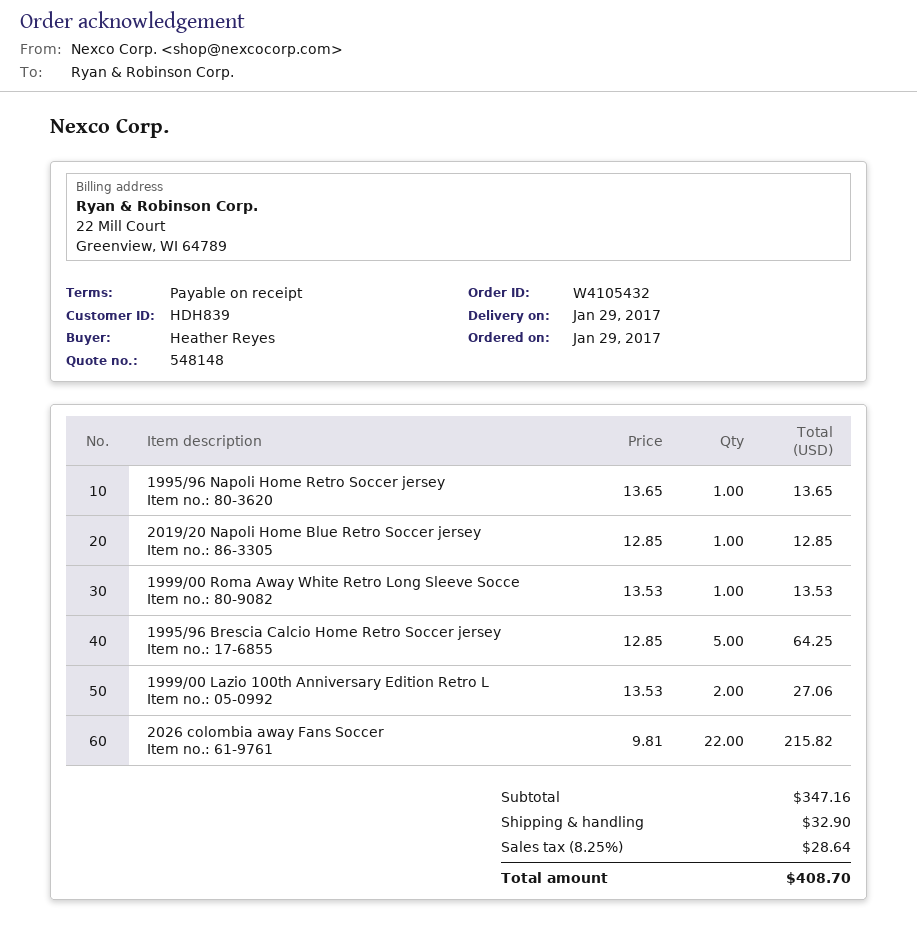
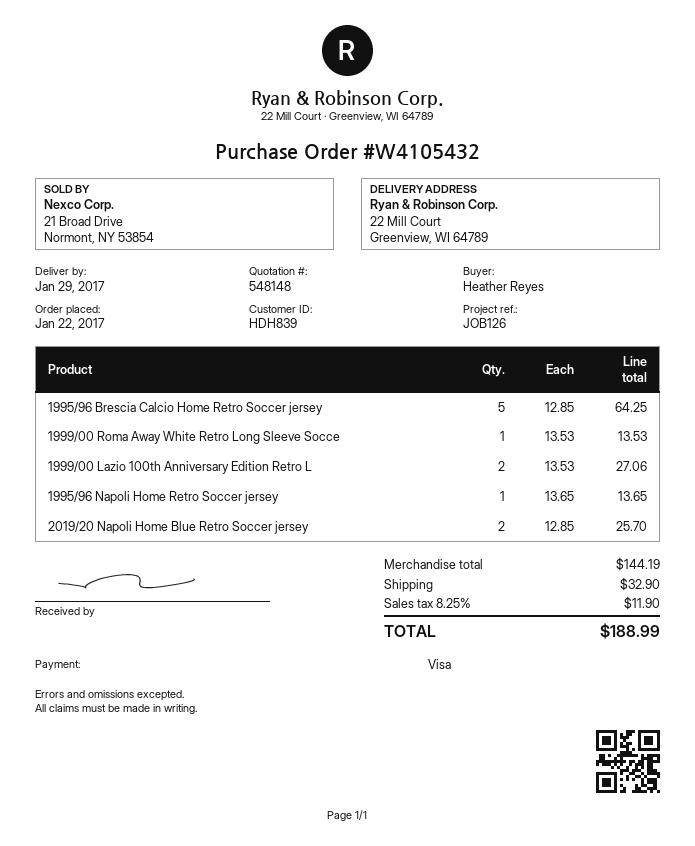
order date: 2017-01-29 -> 2017-01-22
2019/20 Napoli Home Blue Retro Soccer jersey: 1 x 12.85 = 12.85 -> 2 x 12.85 = 25.70
2026 colombia away Fans Soccer: 22 x 9.81 = 215.82 -> none
subtotal: 347.16 -> 144.19
tax: 8.25% = 28.64 -> 8.25% = 11.90
total: 408.70 -> 188.99

